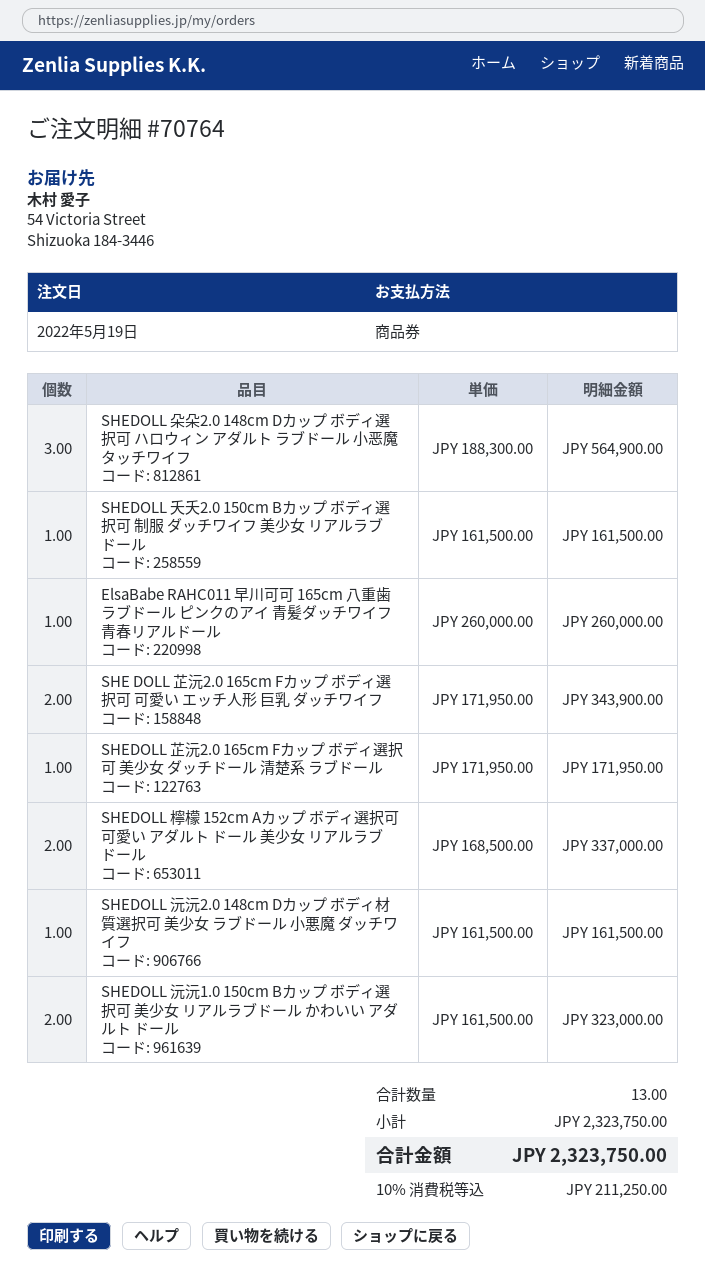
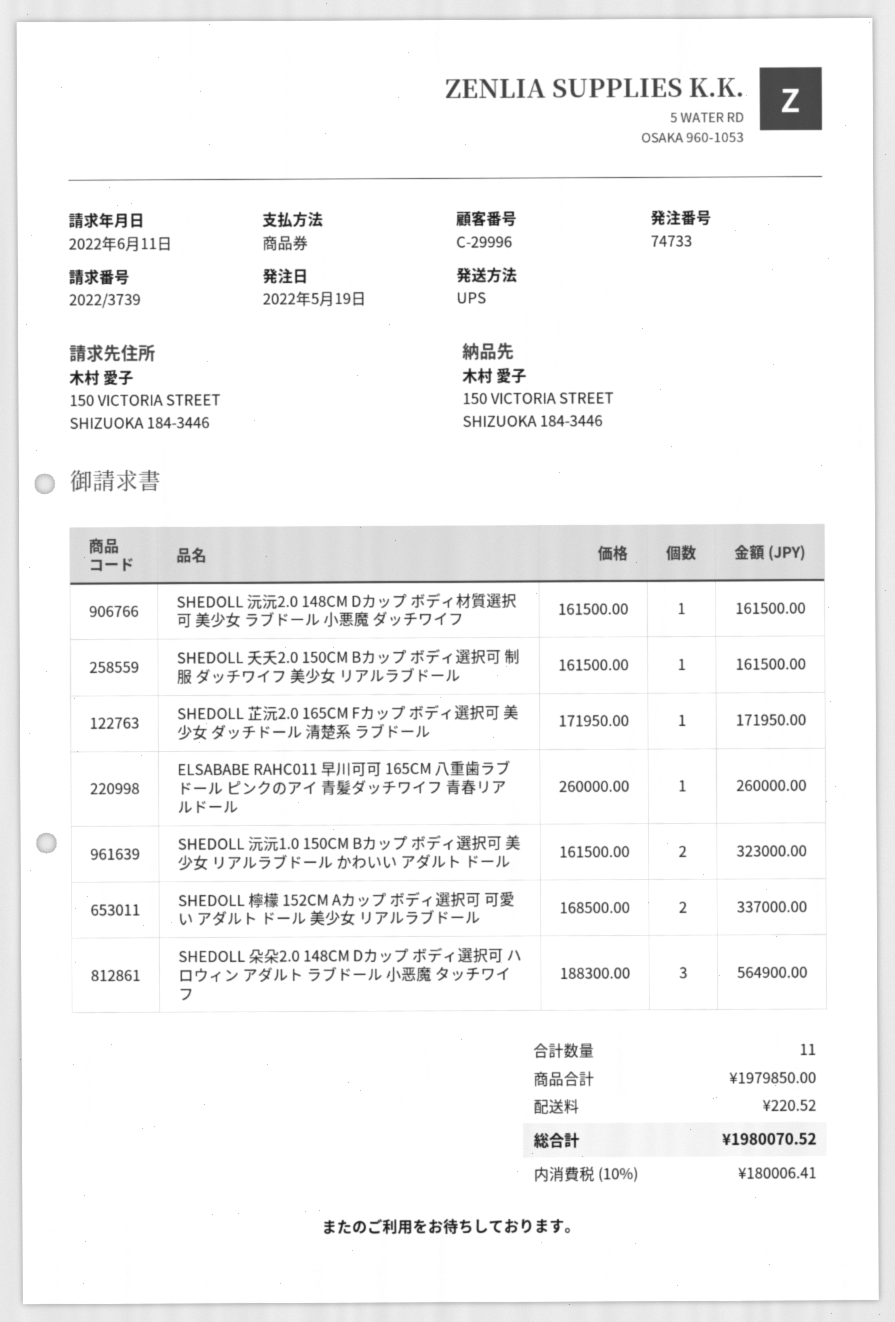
order number: 70764 -> 74733
ship to: 54 Victoria Street, Shizuoka 184-3446 -> 150 VICTORIA STREET, SHIZUOKA 184-3446
SHE DOLL 芷沅2.0 165cm Fカップ ボディ選択可 可愛い エッチ人形 巨乳 ダッチワイフ: 2 x 171950.00 = 343900.00 -> none
total quantity: 13 -> 11
subtotal: 2323750.00 -> 1979850.00
shipping: none -> 220.52
tax: 10% = 211250.00 -> 10% = 180006.41
total: 2323750.00 -> 1980070.52

